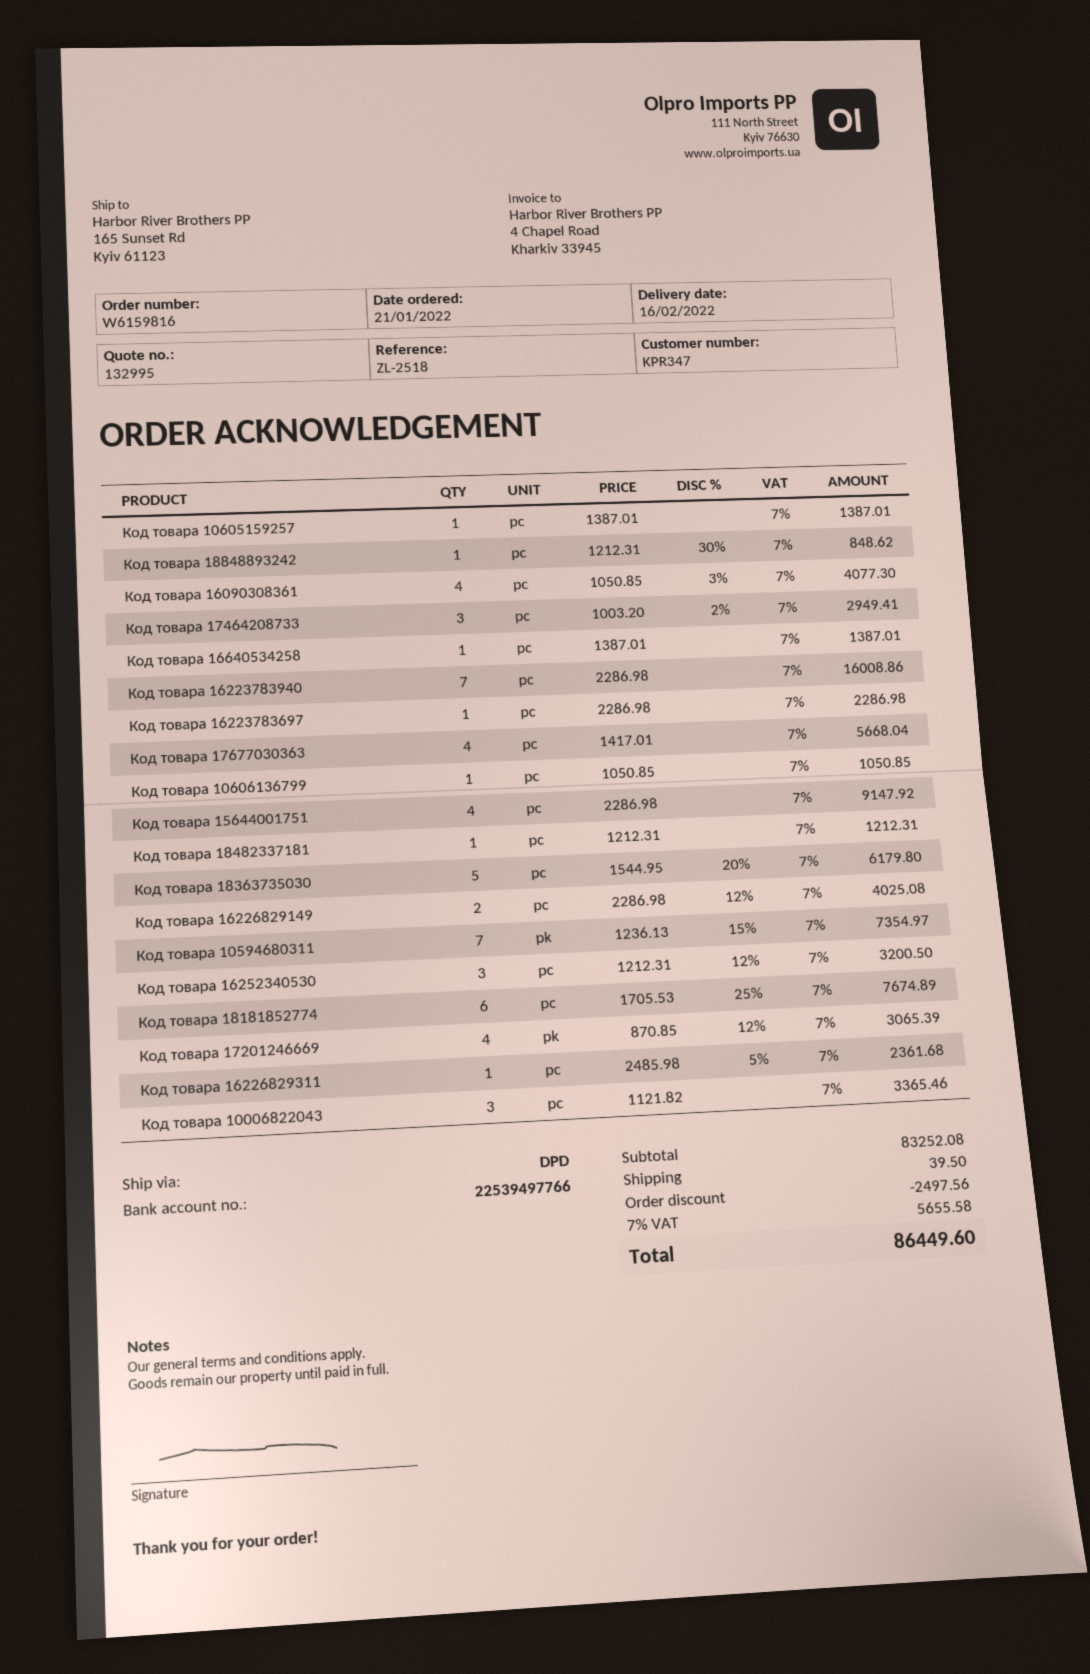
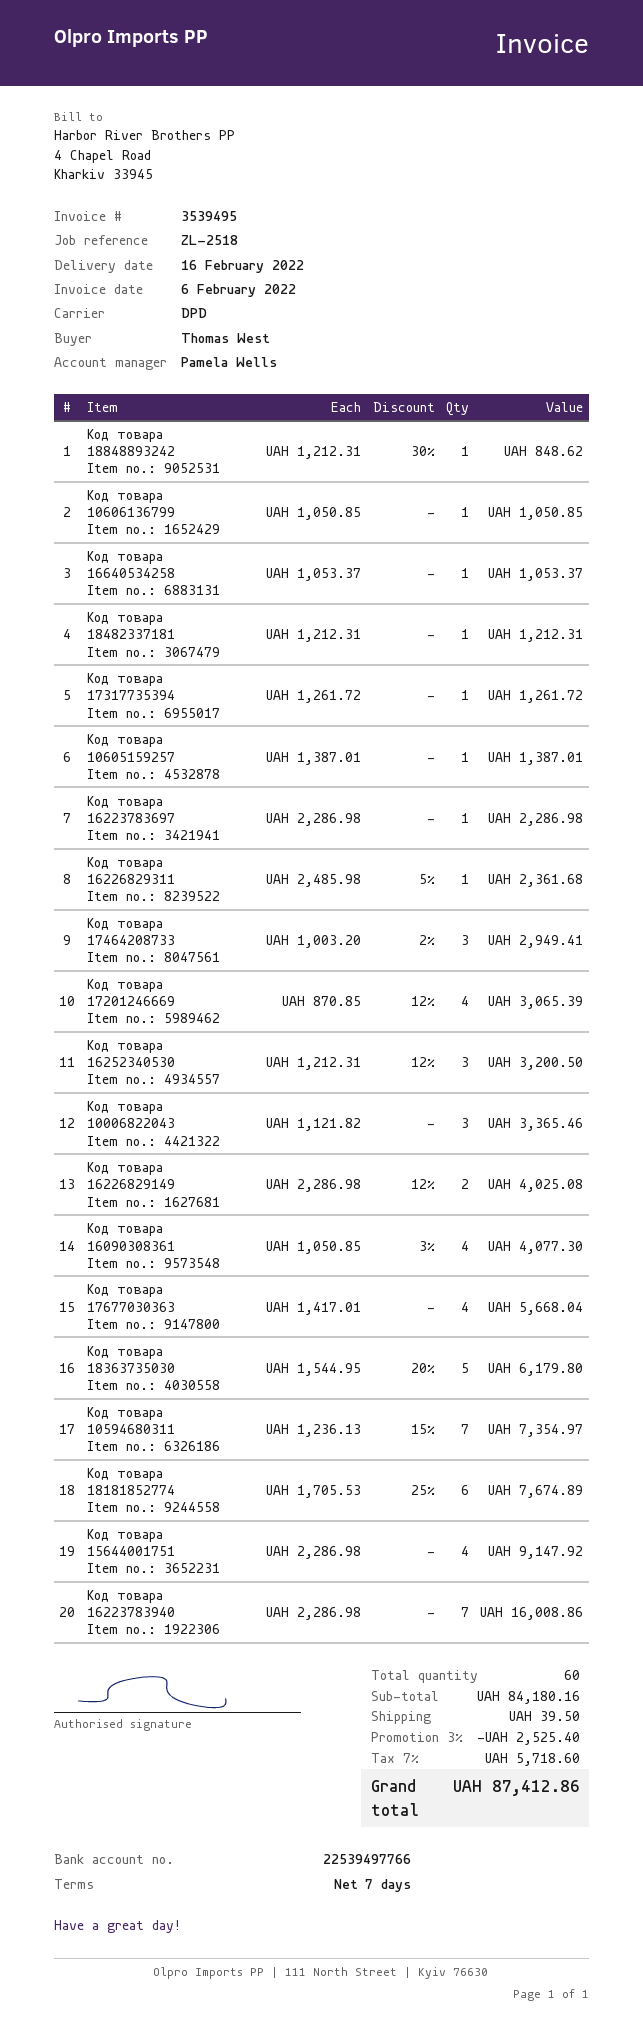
Код товара 16640534258: 1 x 1387.01 = 1387.01 -> 1 x 1053.37 = 1053.37
Код товара 17317735394: none -> 1 x 1261.72 = 1261.72
subtotal: 83252.08 -> 84180.16
discount: 2497.56 -> 2525.40
tax: 7% = 5655.58 -> 7% = 5718.60
total: 86449.60 -> 87412.86

